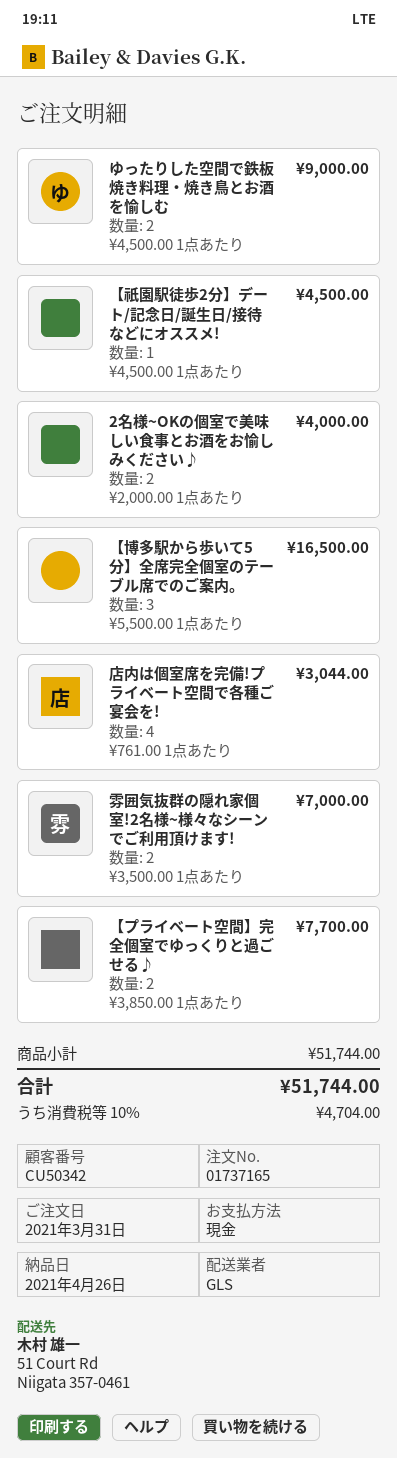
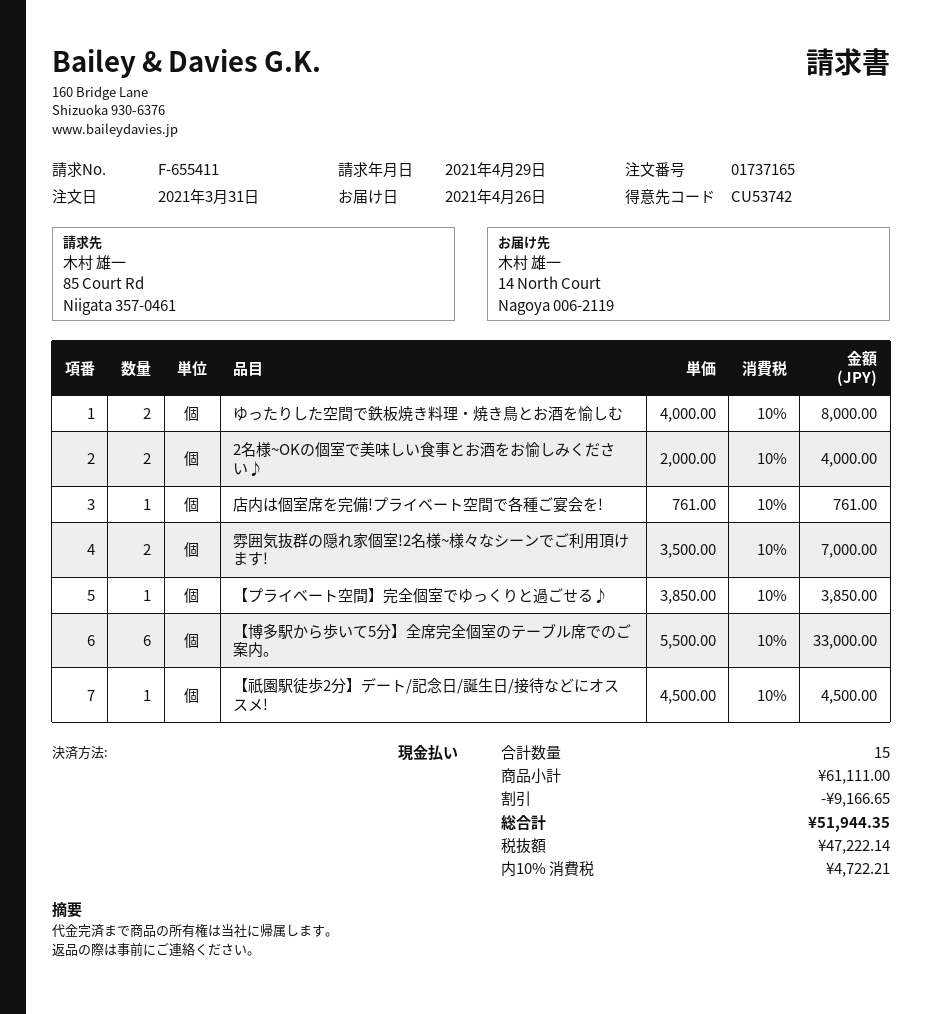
customer number: CU50342 -> CU53742
ship to: 51 Court Rd, Niigata 357-0461 -> 14 North Court, Nagoya 006-2119
ゆったりした空間で鉄板焼き料理・焼き鳥とお酒を愉しむ: 2 x 4500.00 = 9000.00 -> 2 x 4000.00 = 8000.00
【博多駅から歩いて5分】全席完全個室のテーブル席でのご案内。: 3 x 5500.00 = 16500.00 -> 6 x 5500.00 = 33000.00
店内は個室席を完備!プライベート空間で各種ご宴会を!: 4 x 761.00 = 3044.00 -> 1 x 761.00 = 761.00
【プライベート空間】完全個室でゆっくりと過ごせる♪: 2 x 3850.00 = 7700.00 -> 1 x 3850.00 = 3850.00
subtotal: 51744.00 -> 61111.00
discount: none -> 9166.65
tax: 10% = 4704.00 -> 10% = 4722.21
total: 51744.00 -> 51944.35

